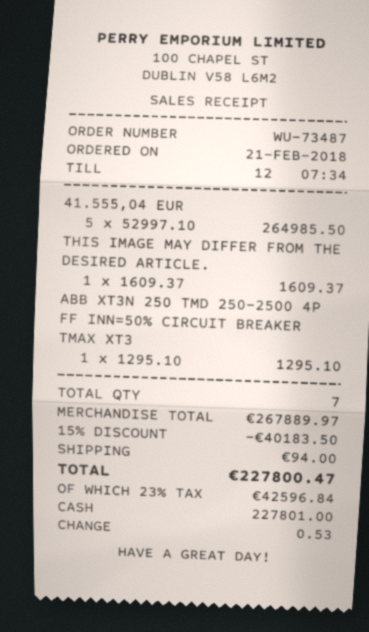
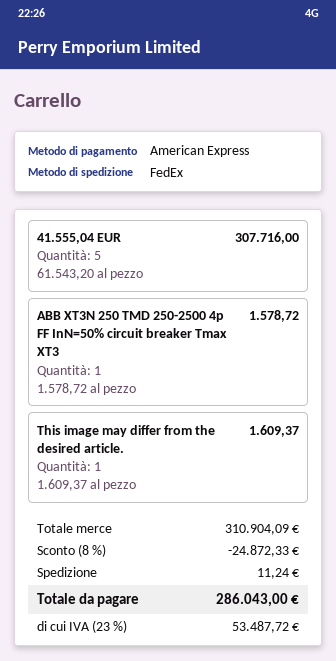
payment method: cash -> American Express
41.555,04 EUR: 5 x 52997.10 = 264985.50 -> 5 x 61543.20 = 307716.00
ABB XT3N 250 TMD 250-2500 4P FF INN=50% CIRCUIT BREAKER TMAX XT3: 1 x 1295.10 = 1295.10 -> 1 x 1578.72 = 1578.72
subtotal: 267889.97 -> 310904.09
discount: 15% = 40183.50 -> 8% = 24872.33
shipping: 94.00 -> 11.24
tax: 23% = 42596.84 -> 23% = 53487.72
total: 227800.47 -> 286043.00

